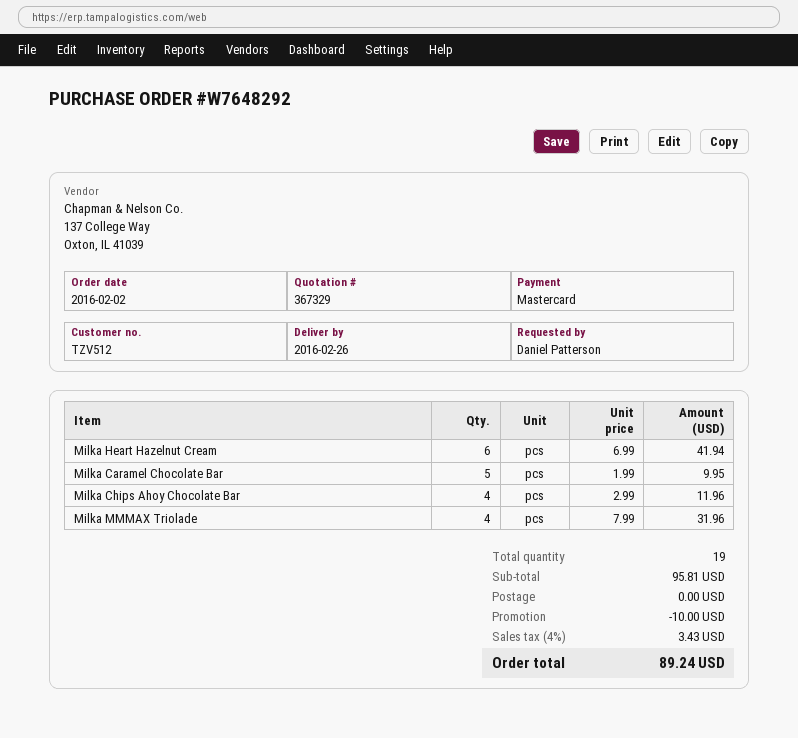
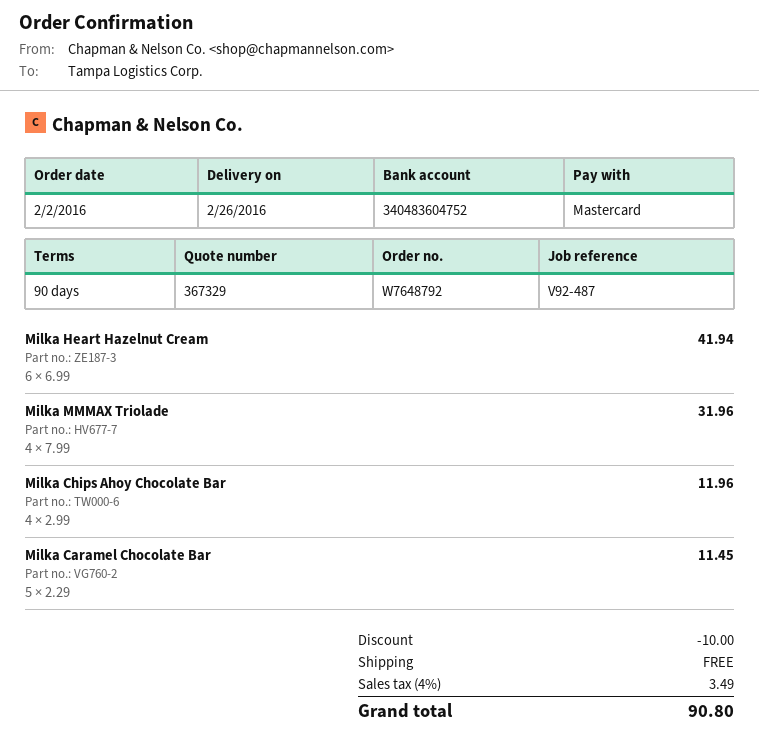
order number: W7648292 -> W7648792
Milka Caramel Chocolate Bar: 5 x 1.99 = 9.95 -> 5 x 2.29 = 11.45
tax: 4% = 3.43 -> 4% = 3.49
total: 89.24 -> 90.80

